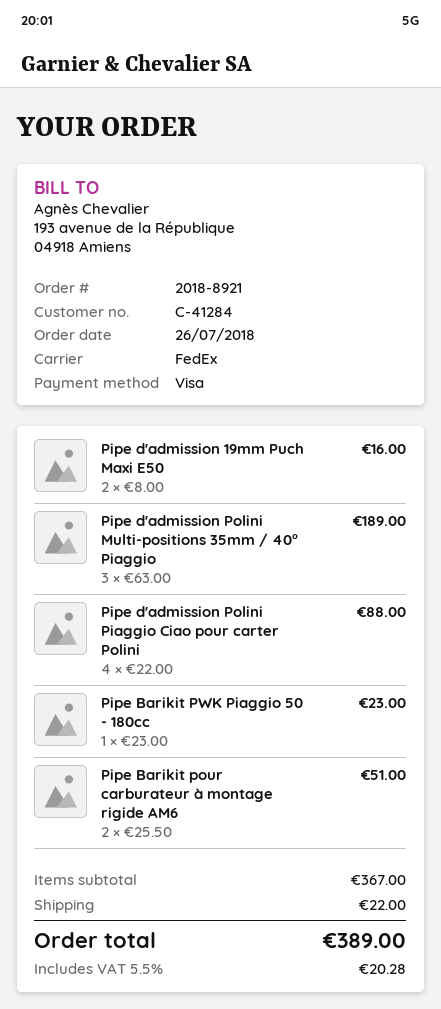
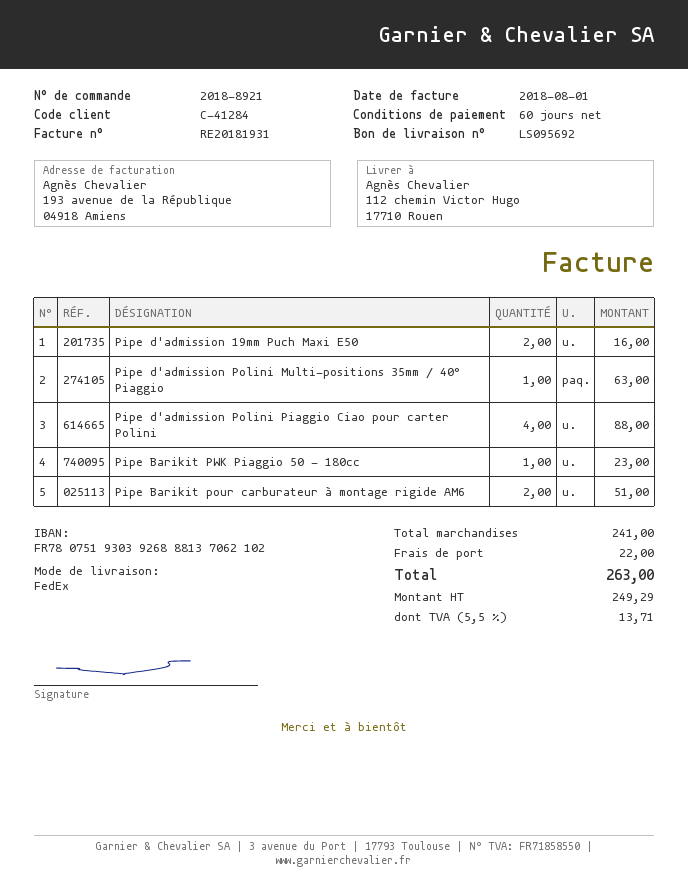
Pipe d'admission Polini Multi-positions 35mm / 40° Piaggio: 3 for 189.00 -> 1 for 63.00
subtotal: 367.00 -> 241.00
tax: 5.5% = 20.28 -> 5.5% = 13.71
total: 389.00 -> 263.00

